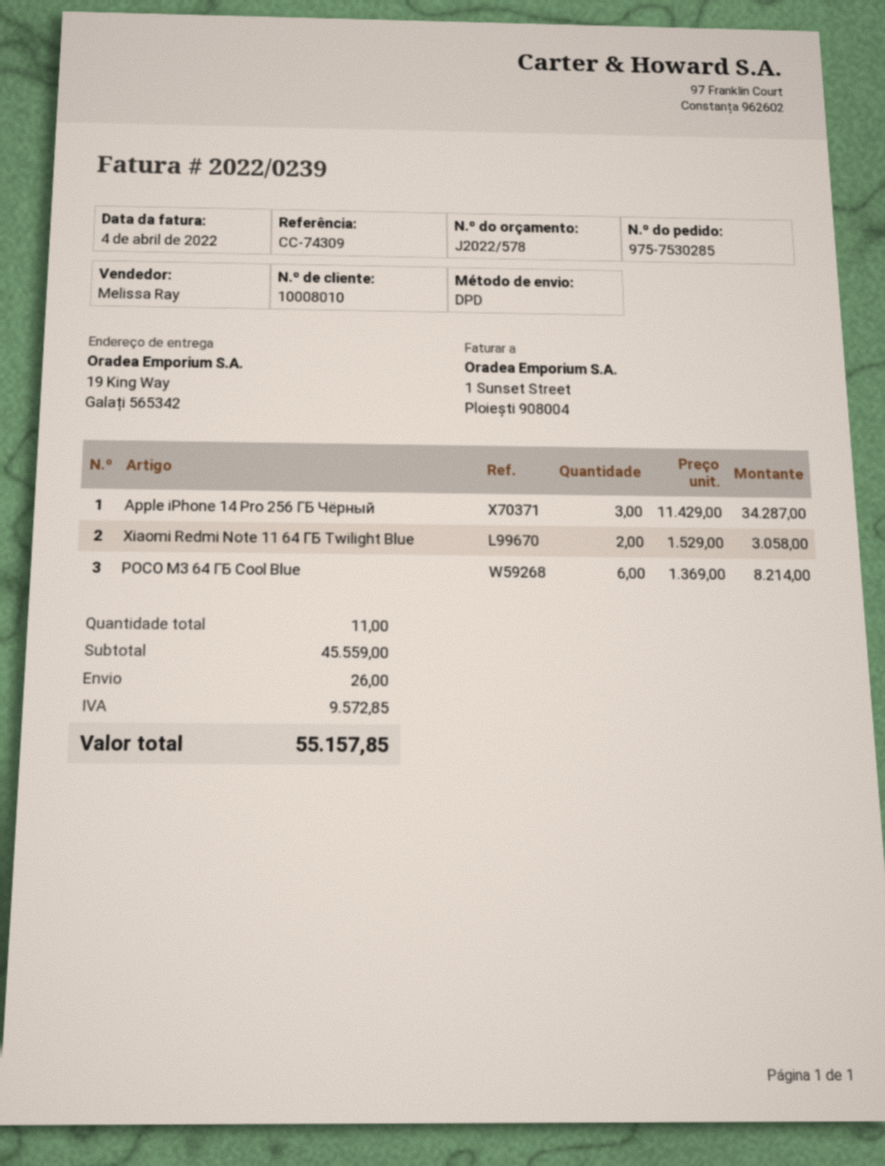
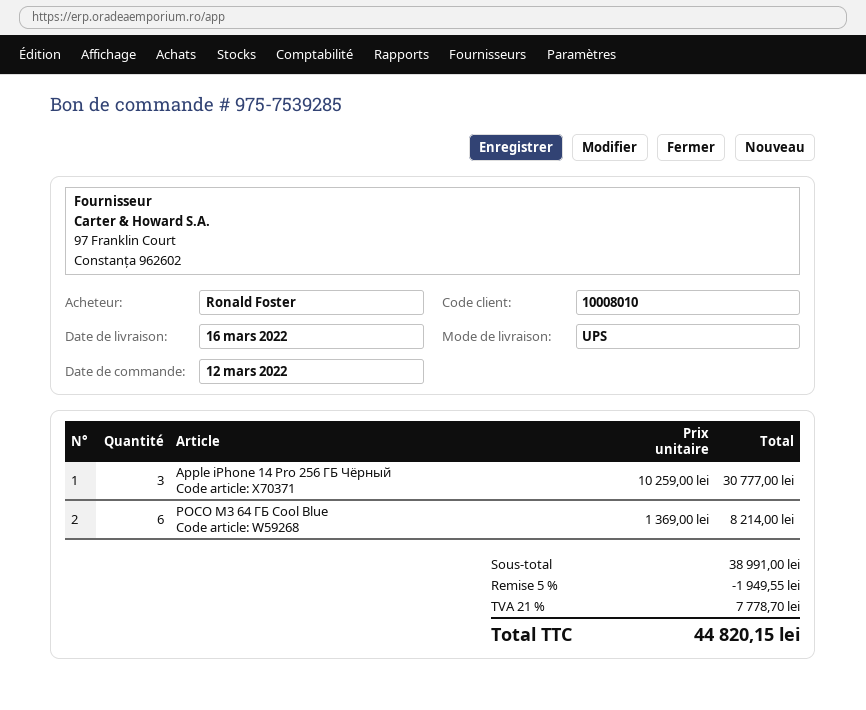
order number: 975-7530285 -> 975-7539285
shipping method: DPD -> UPS
Apple iPhone 14 Pro 256 ГБ Чёрный: 3 x 11429.00 = 34287.00 -> 3 x 10259.00 = 30777.00
Xiaomi Redmi Note 11 64 ГБ Twilight Blue: 2 x 1529.00 = 3058.00 -> none
subtotal: 45559.00 -> 38991.00
discount: none -> 5% = 1949.55
shipping: 26.00 -> none
tax: 9572.85 -> 7778.70
total: 55157.85 -> 44820.15

